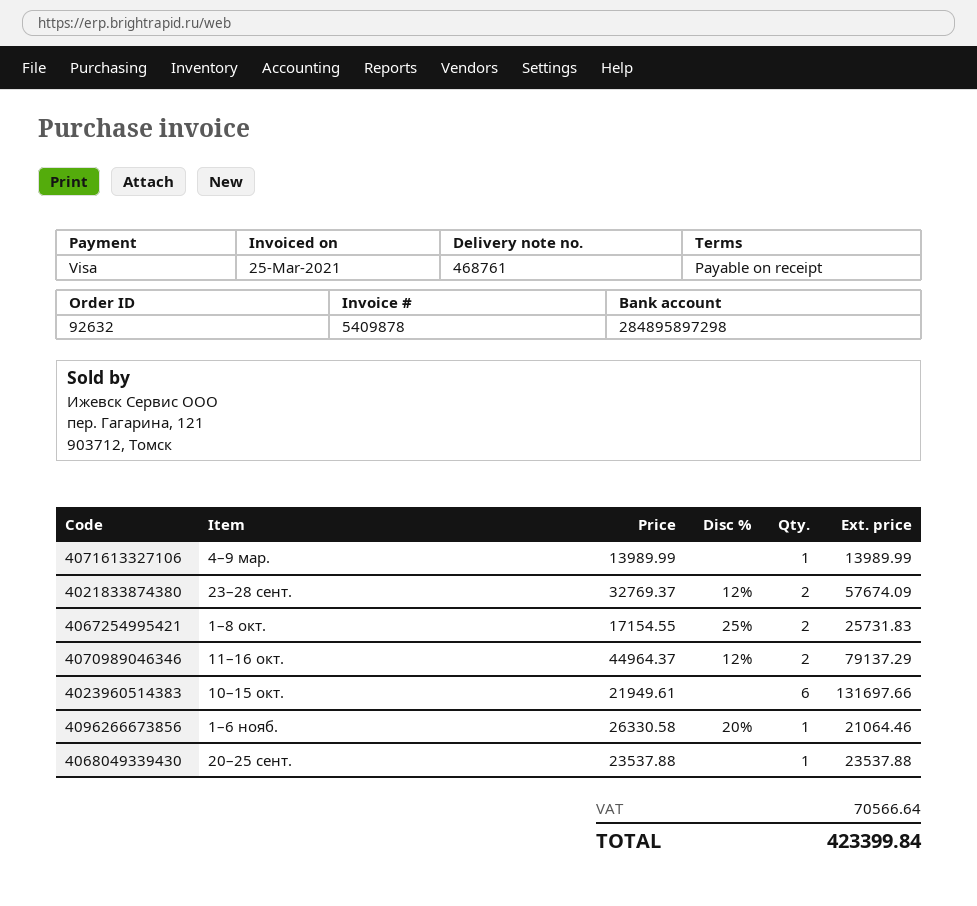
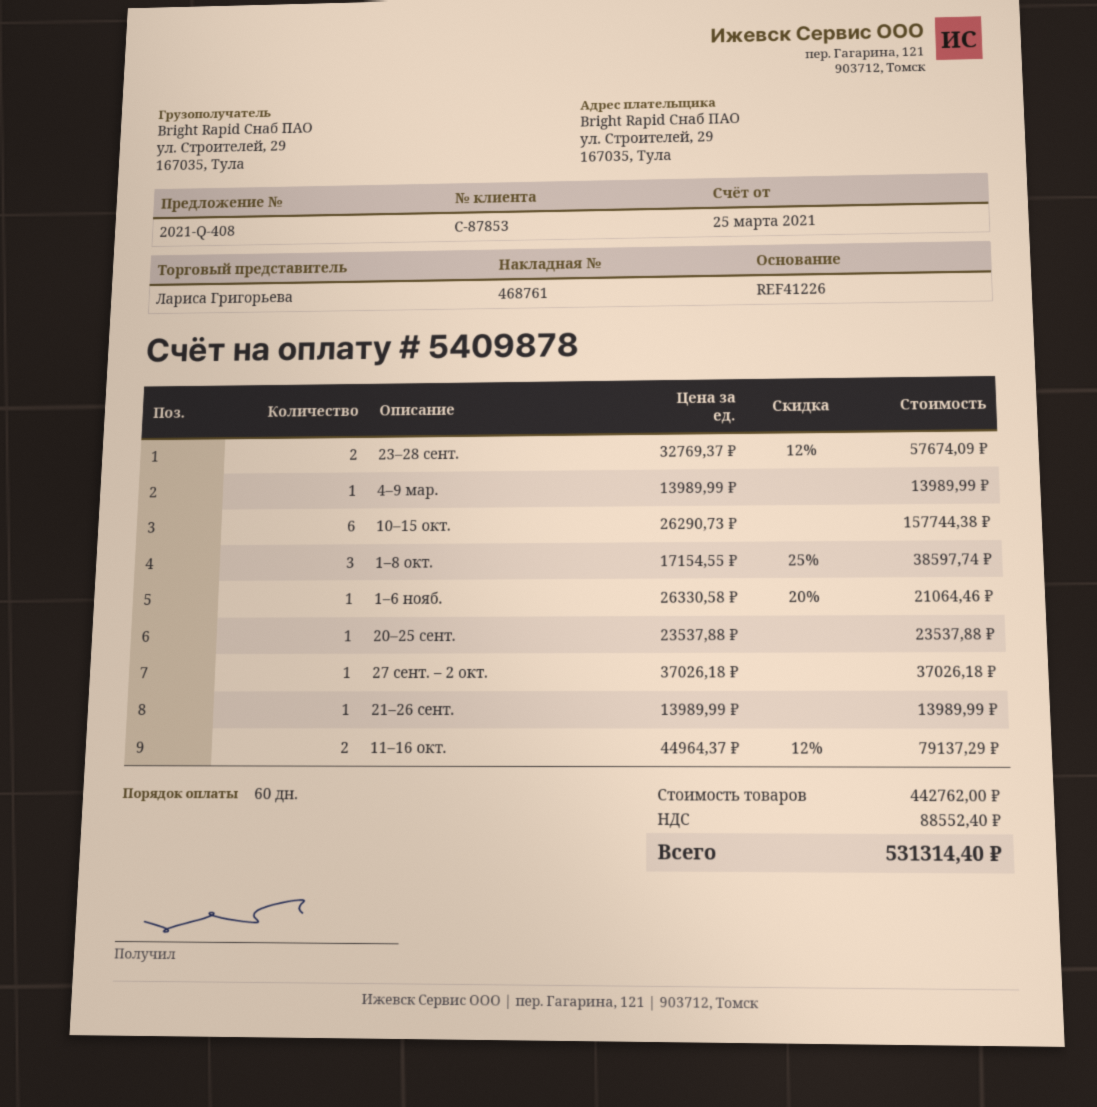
payment terms: on receipt -> 60 days
1–8 окт.: 2 x 17154.55 - 25% = 25731.83 -> 3 x 17154.55 - 25% = 38597.74
10–15 окт.: 6 x 21949.61 = 131697.66 -> 6 x 26290.73 = 157744.38
27 сент. – 2 окт.: none -> 1 x 37026.18 = 37026.18
21–26 сент.: none -> 1 x 13989.99 = 13989.99
tax: 70566.64 -> 88552.40
total: 423399.84 -> 531314.40

